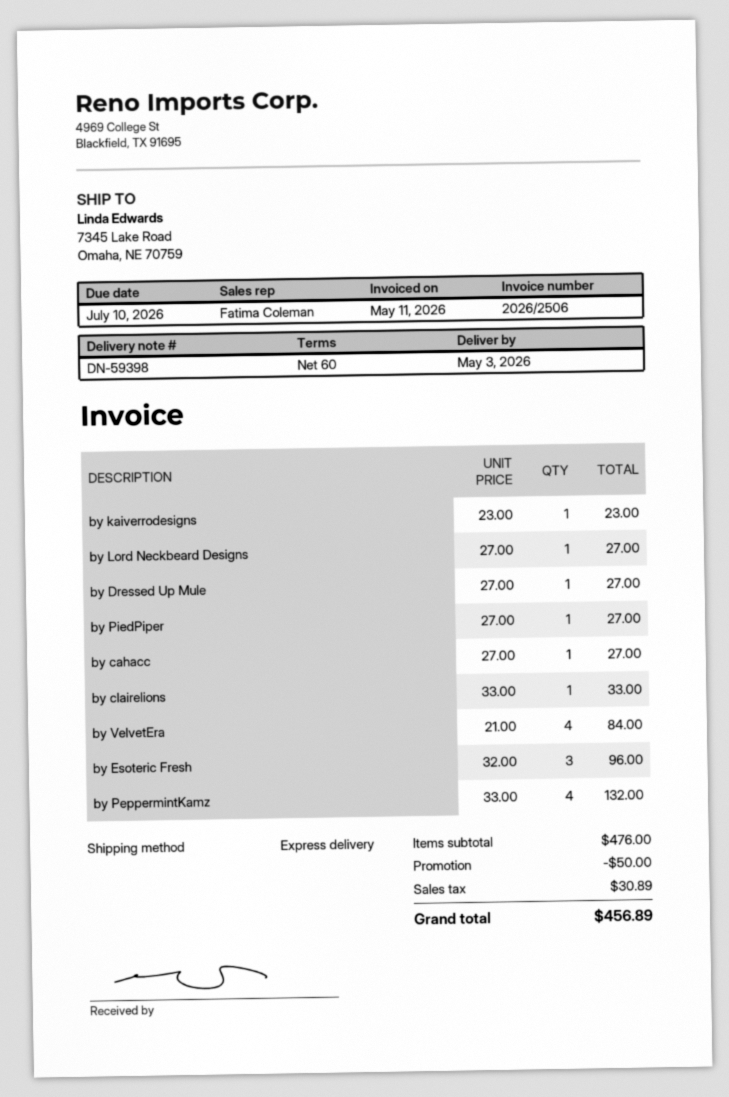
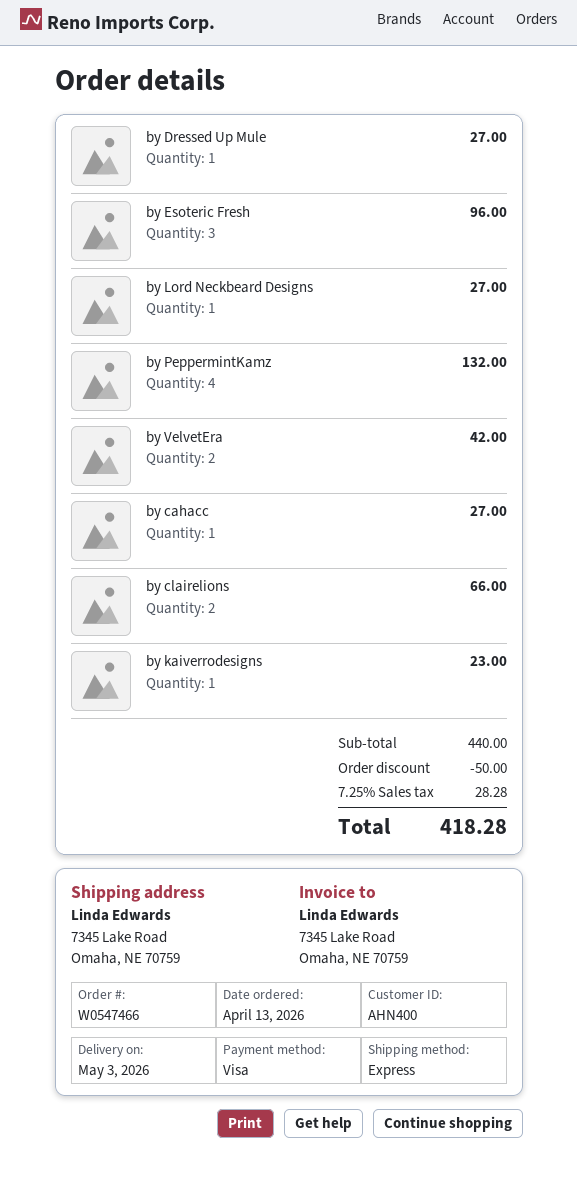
by PiedPiper: 1 for 27.00 -> none
by clairelions: 1 for 33.00 -> 2 for 66.00
by VelvetEra: 4 for 84.00 -> 2 for 42.00
subtotal: 476.00 -> 440.00
tax: 30.89 -> 28.28
total: 456.89 -> 418.28

